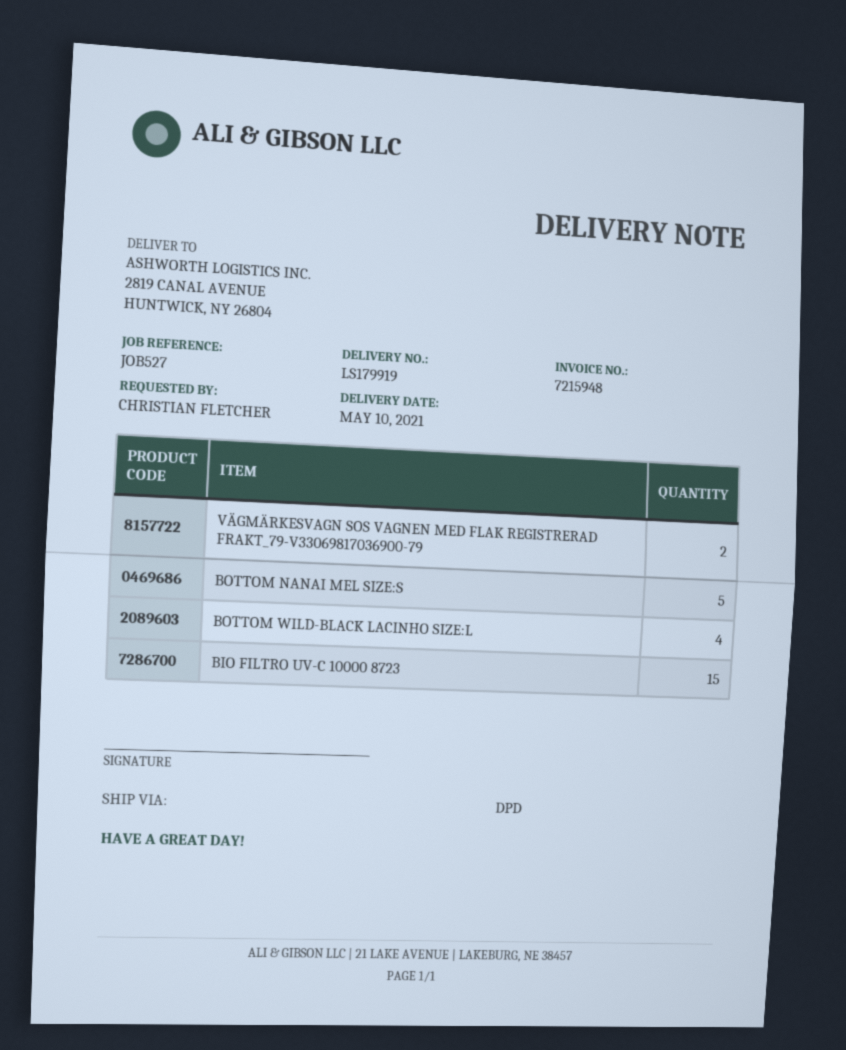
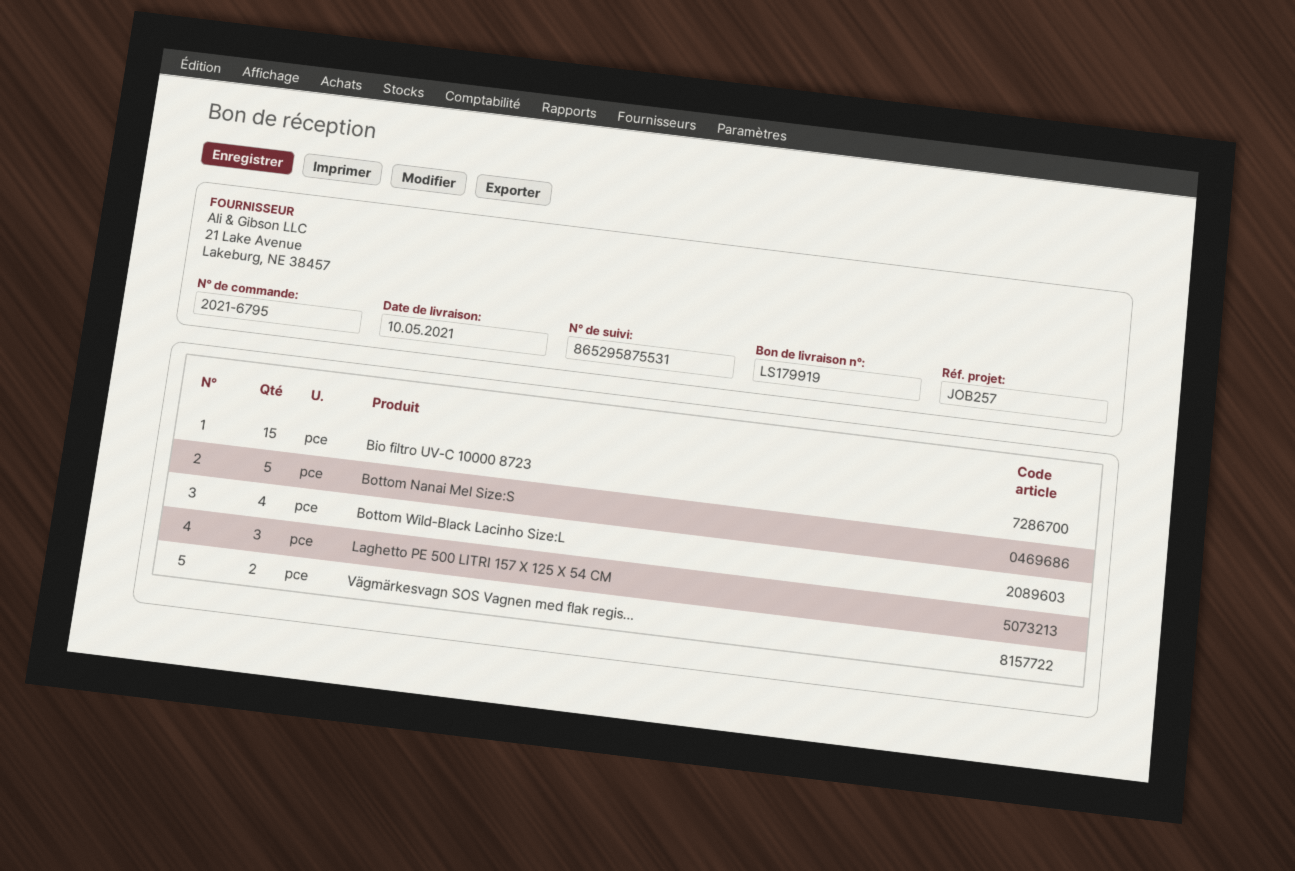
reference: JOB527 -> JOB257
Laghetto PE 500 LITRI 157 X 125 X 54 CM: none -> 3

